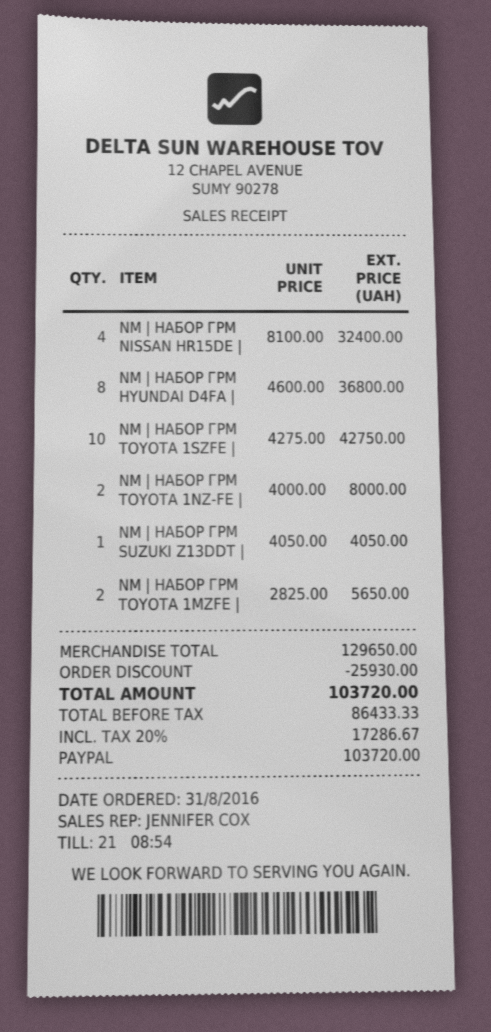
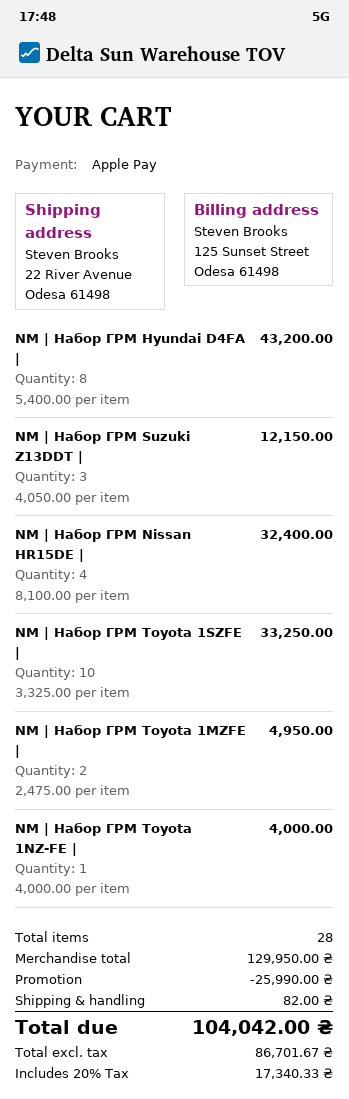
payment method: PayPal -> Apple Pay
NM | НАБОР ГРМ HYUNDAI D4FA |: 8 x 4600.00 = 36800.00 -> 8 x 5400.00 = 43200.00
NM | НАБОР ГРМ TOYOTA 1SZFE |: 10 x 4275.00 = 42750.00 -> 10 x 3325.00 = 33250.00
NM | НАБОР ГРМ TOYOTA 1NZ-FE |: 2 x 4000.00 = 8000.00 -> 1 x 4000.00 = 4000.00
NM | НАБОР ГРМ SUZUKI Z13DDT |: 1 x 4050.00 = 4050.00 -> 3 x 4050.00 = 12150.00
NM | НАБОР ГРМ TOYOTA 1MZFE |: 2 x 2825.00 = 5650.00 -> 2 x 2475.00 = 4950.00
subtotal: 129650.00 -> 129950.00
discount: 25930.00 -> 25990.00
shipping: none -> 82.00
net: 86433.33 -> 86701.67
tax: 20% = 17286.67 -> 20% = 17340.33
total: 103720.00 -> 104042.00

